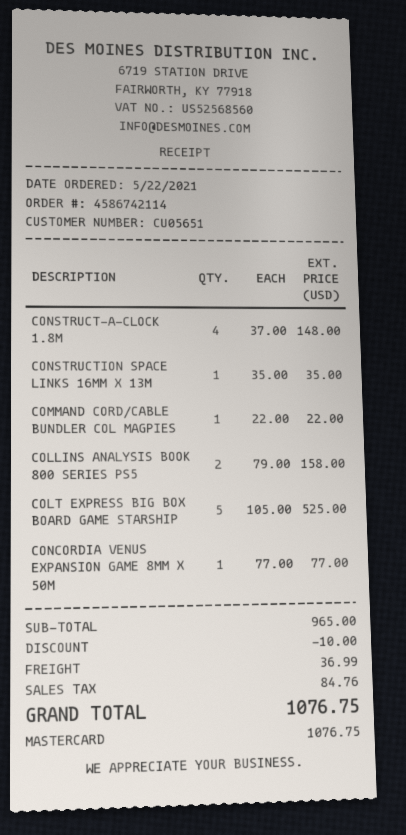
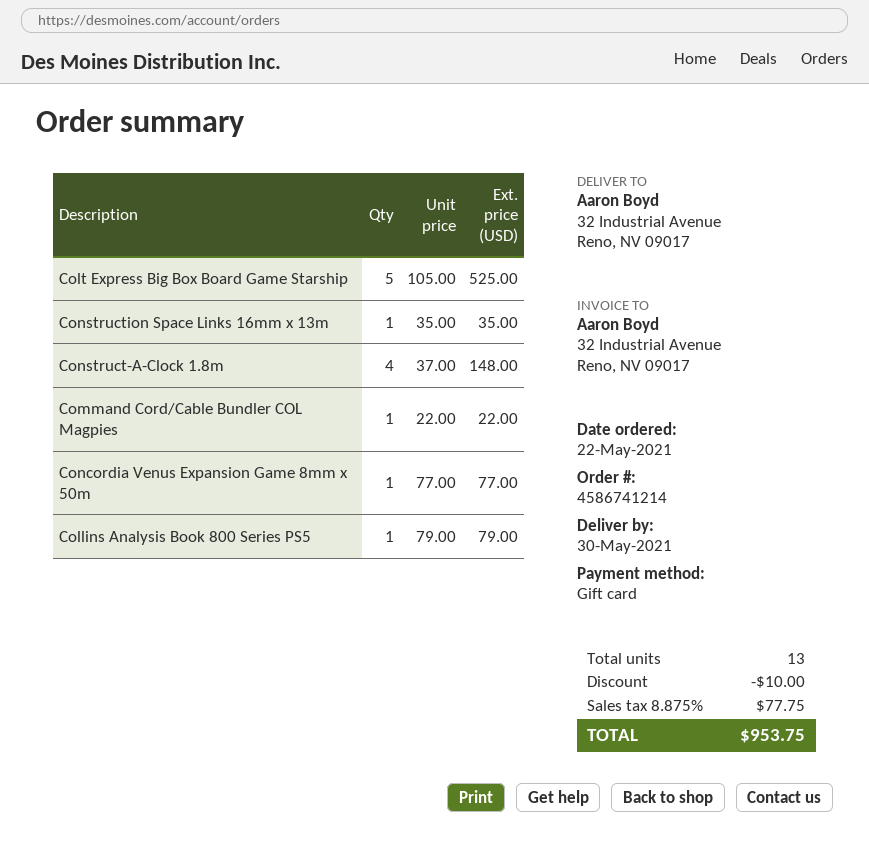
order number: 4586742114 -> 4586741214
payment method: Mastercard -> gift card
COLLINS ANALYSIS BOOK 800 SERIES PS5: 2 x 79.00 = 158.00 -> 1 x 79.00 = 79.00
shipping: 36.99 -> none
tax: 84.76 -> 77.75
total: 1076.75 -> 953.75

